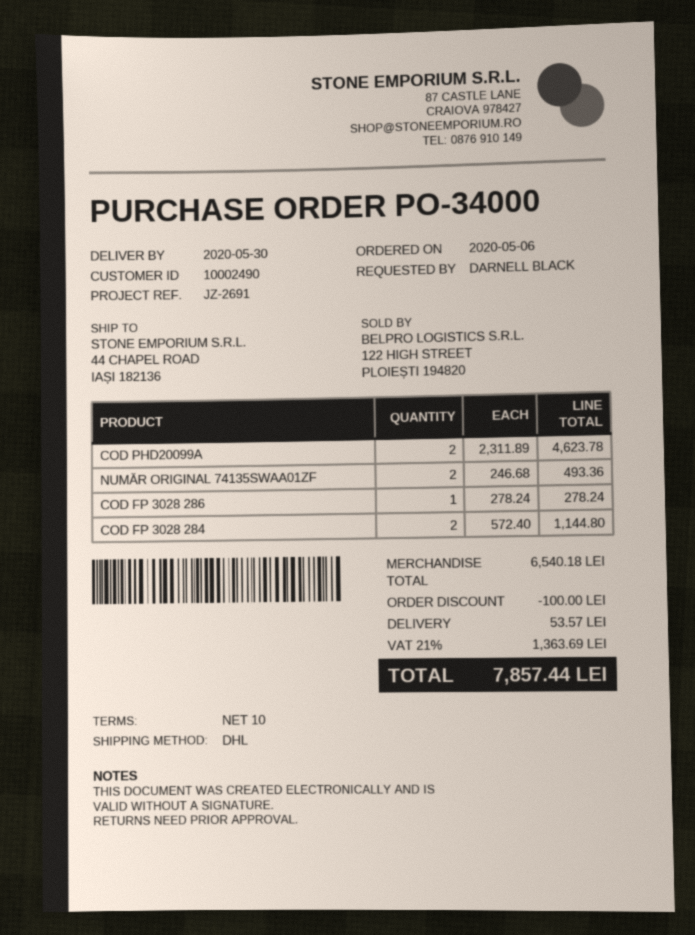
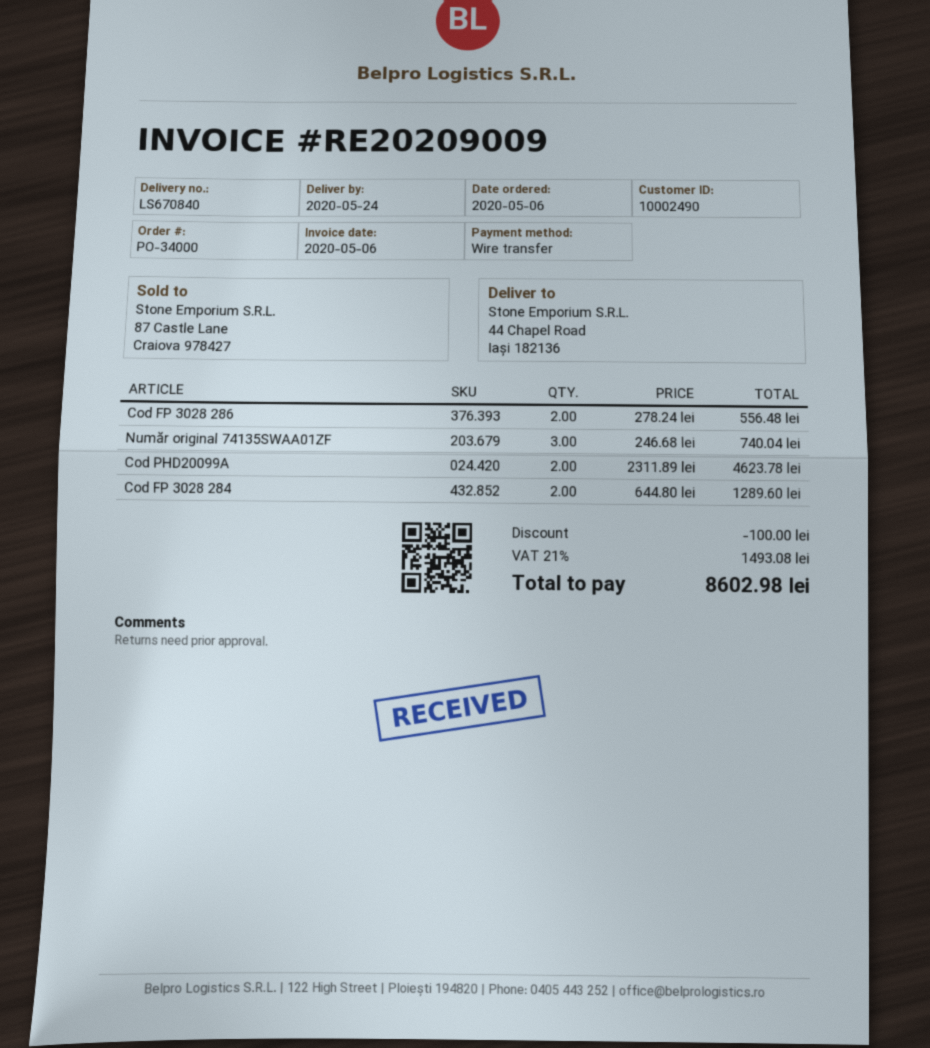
delivery date: 2020-05-30 -> 2020-05-24
NUMĂR ORIGINAL 74135SWAA01ZF: 2 x 246.68 = 493.36 -> 3 x 246.68 = 740.04
COD FP 3028 286: 1 x 278.24 = 278.24 -> 2 x 278.24 = 556.48
COD FP 3028 284: 2 x 572.40 = 1144.80 -> 2 x 644.80 = 1289.60
shipping: 53.57 -> none
tax: 21% = 1363.69 -> 21% = 1493.08
total: 7857.44 -> 8602.98

